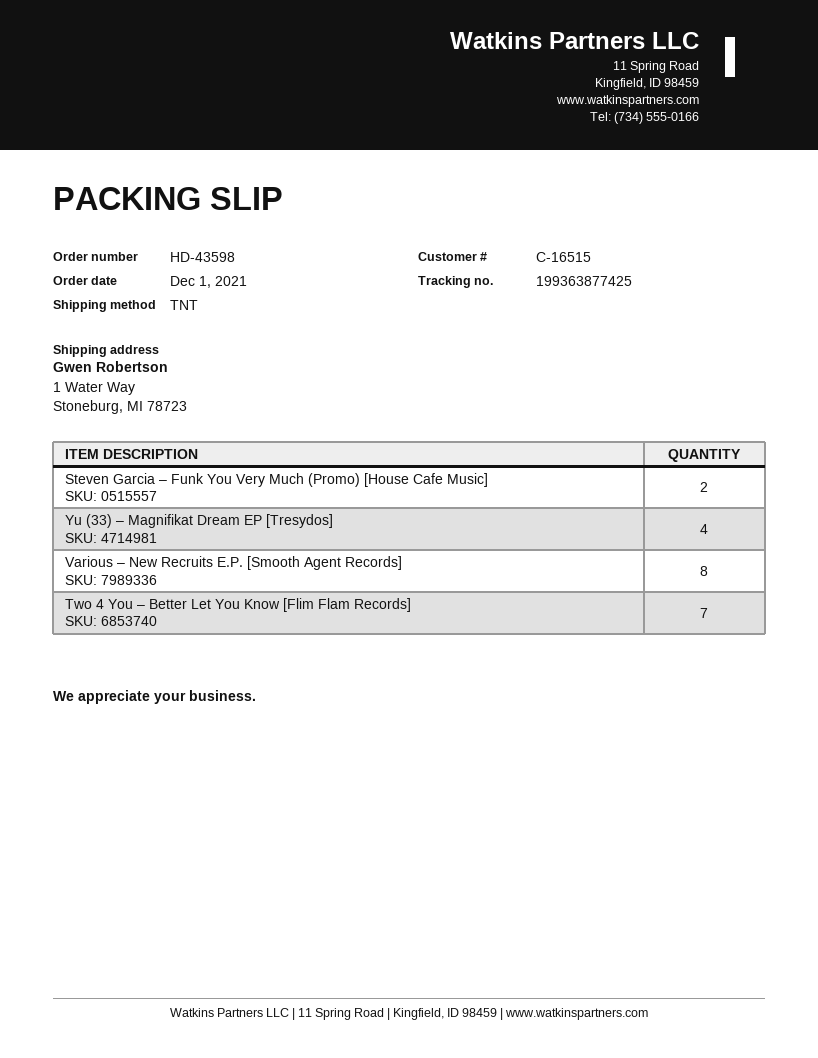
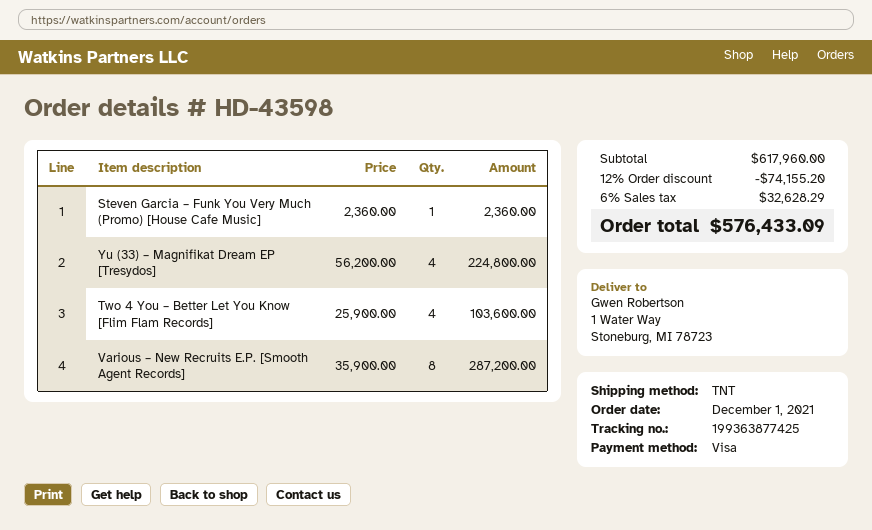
Steven Garcia – Funk You Very Much (Promo) [House Cafe Music]: 2 -> 1
Two 4 You – Better Let You Know [Flim Flam Records]: 7 -> 4

